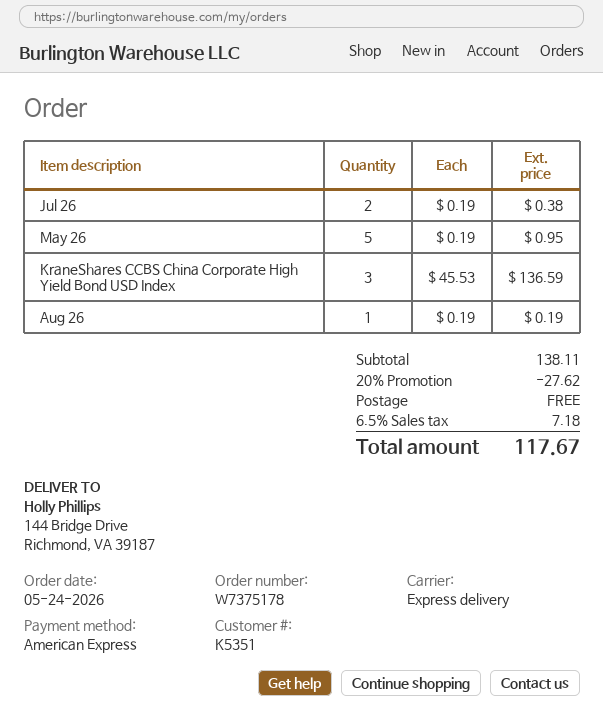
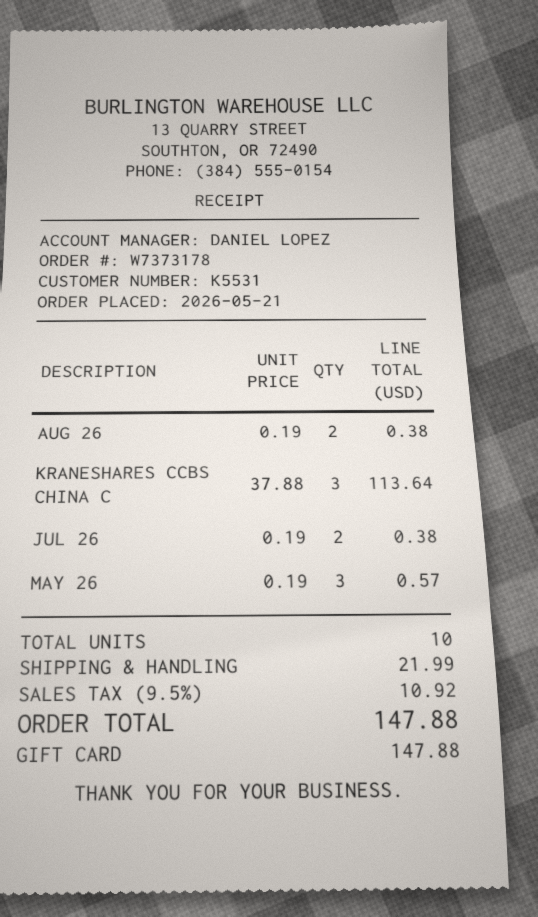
order number: W7375178 -> W7373178
order date: 2026-05-24 -> 2026-05-21
customer number: K5351 -> K5531
payment method: American Express -> gift card
May 26: 5 x 0.19 = 0.95 -> 3 x 0.19 = 0.57
KraneShares CCBS China Corporate High Yield Bond USD Index: 3 x 45.53 = 136.59 -> 3 x 37.88 = 113.64
Aug 26: 1 x 0.19 = 0.19 -> 2 x 0.19 = 0.38
discount: 20% = 27.62 -> none
shipping: 0.00 -> 21.99
tax: 6.5% = 7.18 -> 9.5% = 10.92
total: 117.67 -> 147.88

